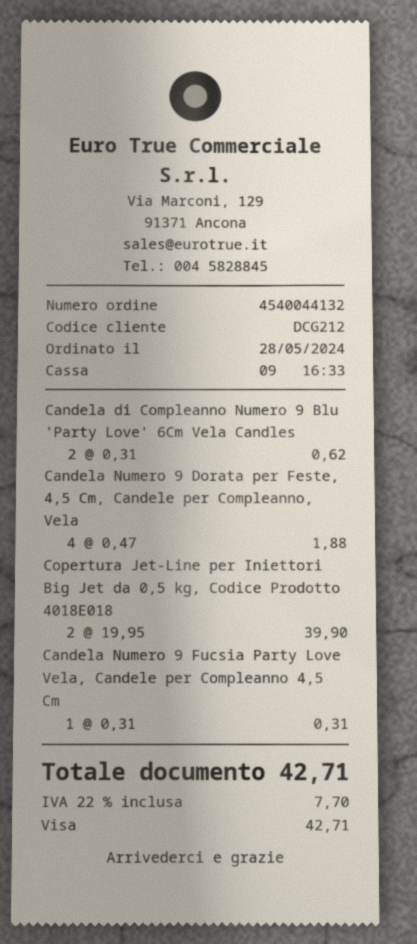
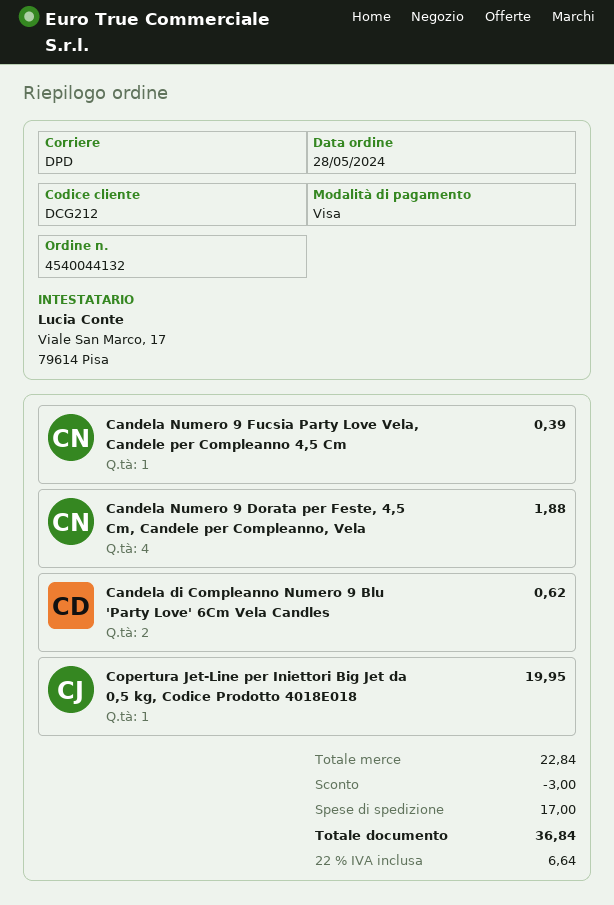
Copertura Jet-Line per Iniettori Big Jet da 0,5 kg, Codice Prodotto 4018E018: 2 for 39.90 -> 1 for 19.95
Candela Numero 9 Fucsia Party Love Vela, Candele per Compleanno 4,5 Cm: 1 for 0.31 -> 1 for 0.39
discount: none -> 3.00
shipping: none -> 17.00
tax: 22% = 7.70 -> 22% = 6.64
total: 42.71 -> 36.84

